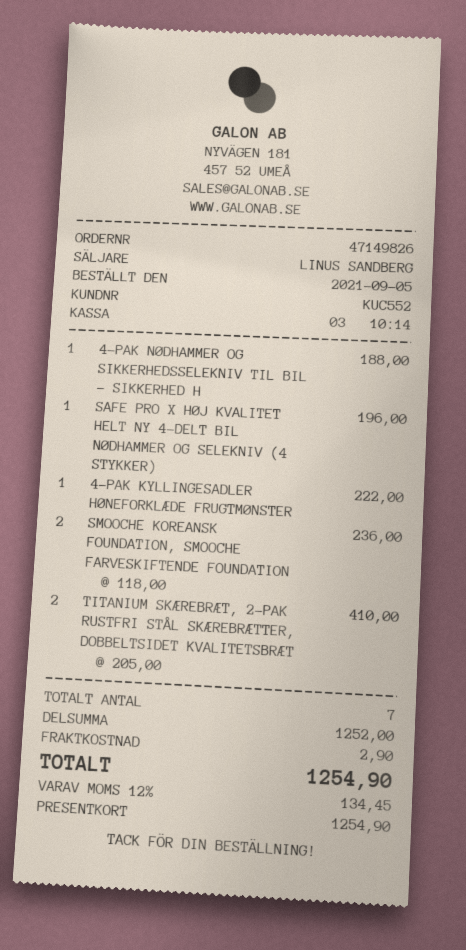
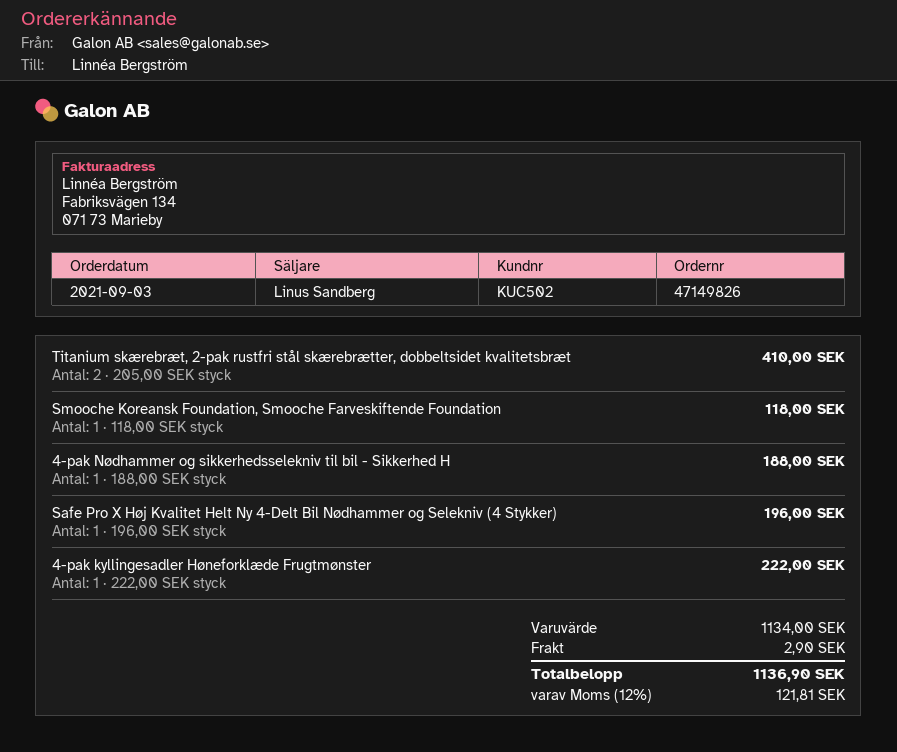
order date: 2021-09-05 -> 2021-09-03
customer number: KUC552 -> KUC502
SMOOCHE KOREANSK FOUNDATION, SMOOCHE FARVESKIFTENDE FOUNDATION: 2 x 118.00 = 236.00 -> 1 x 118.00 = 118.00
subtotal: 1252.00 -> 1134.00
tax: 12% = 134.45 -> 12% = 121.81
total: 1254.90 -> 1136.90

